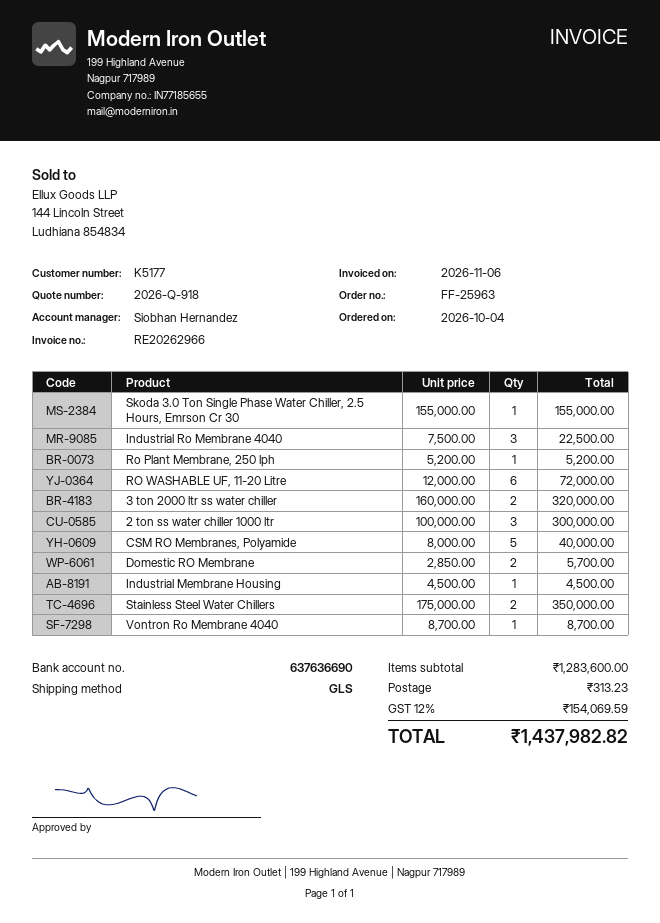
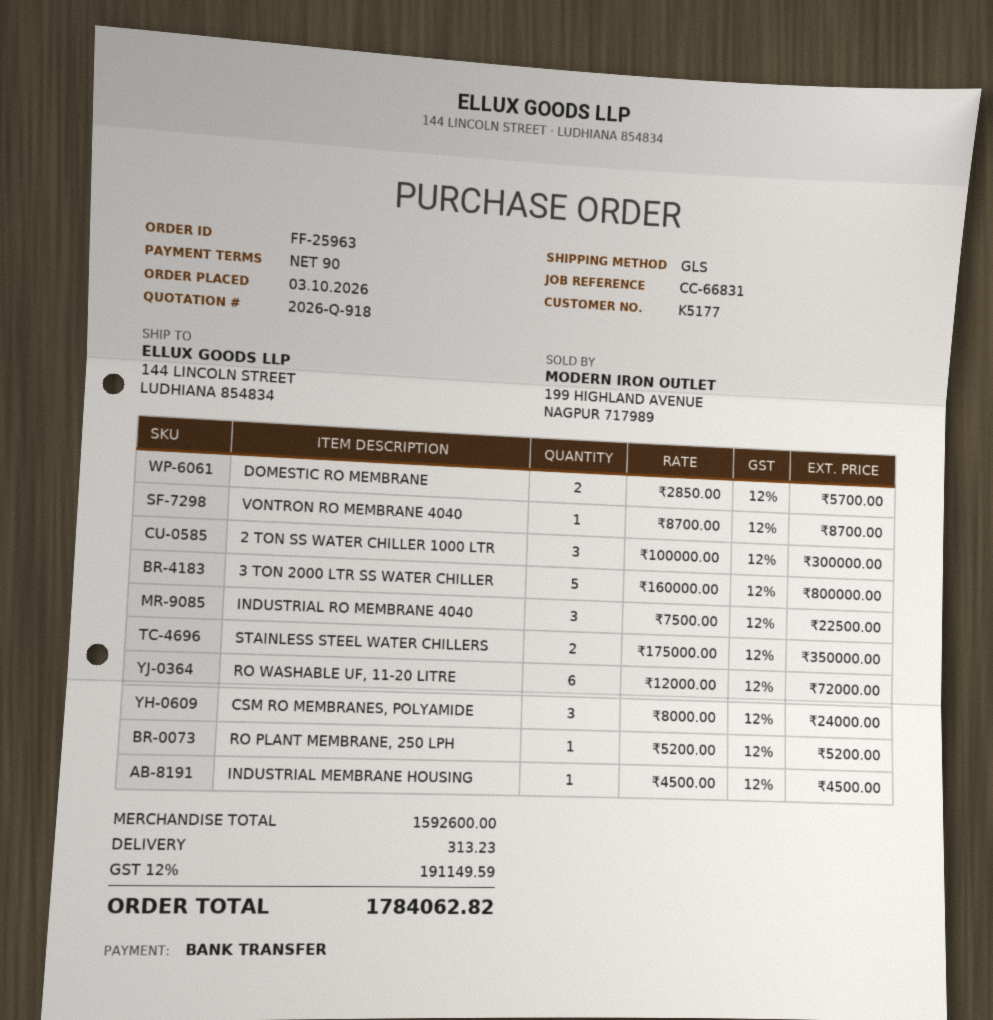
order date: 2026-10-04 -> 2026-10-03
Skoda 3.0 Ton Single Phase Water Chiller, 2.5 Hours, Emrson Cr 30: 1 x 155000.00 = 155000.00 -> none
3 ton 2000 ltr ss water chiller: 2 x 160000.00 = 320000.00 -> 5 x 160000.00 = 800000.00
CSM RO Membranes, Polyamide: 5 x 8000.00 = 40000.00 -> 3 x 8000.00 = 24000.00
subtotal: 1283600.00 -> 1592600.00
tax: 12% = 154069.59 -> 12% = 191149.59
total: 1437982.82 -> 1784062.82

